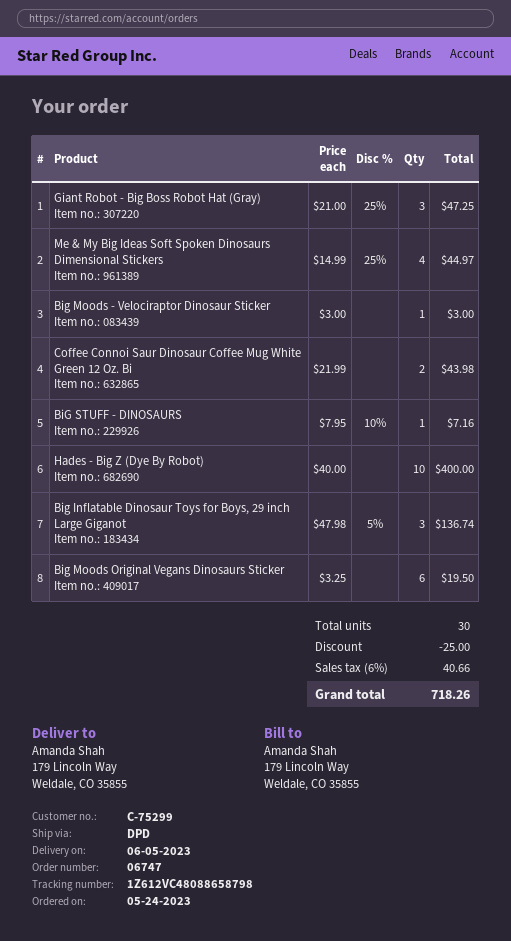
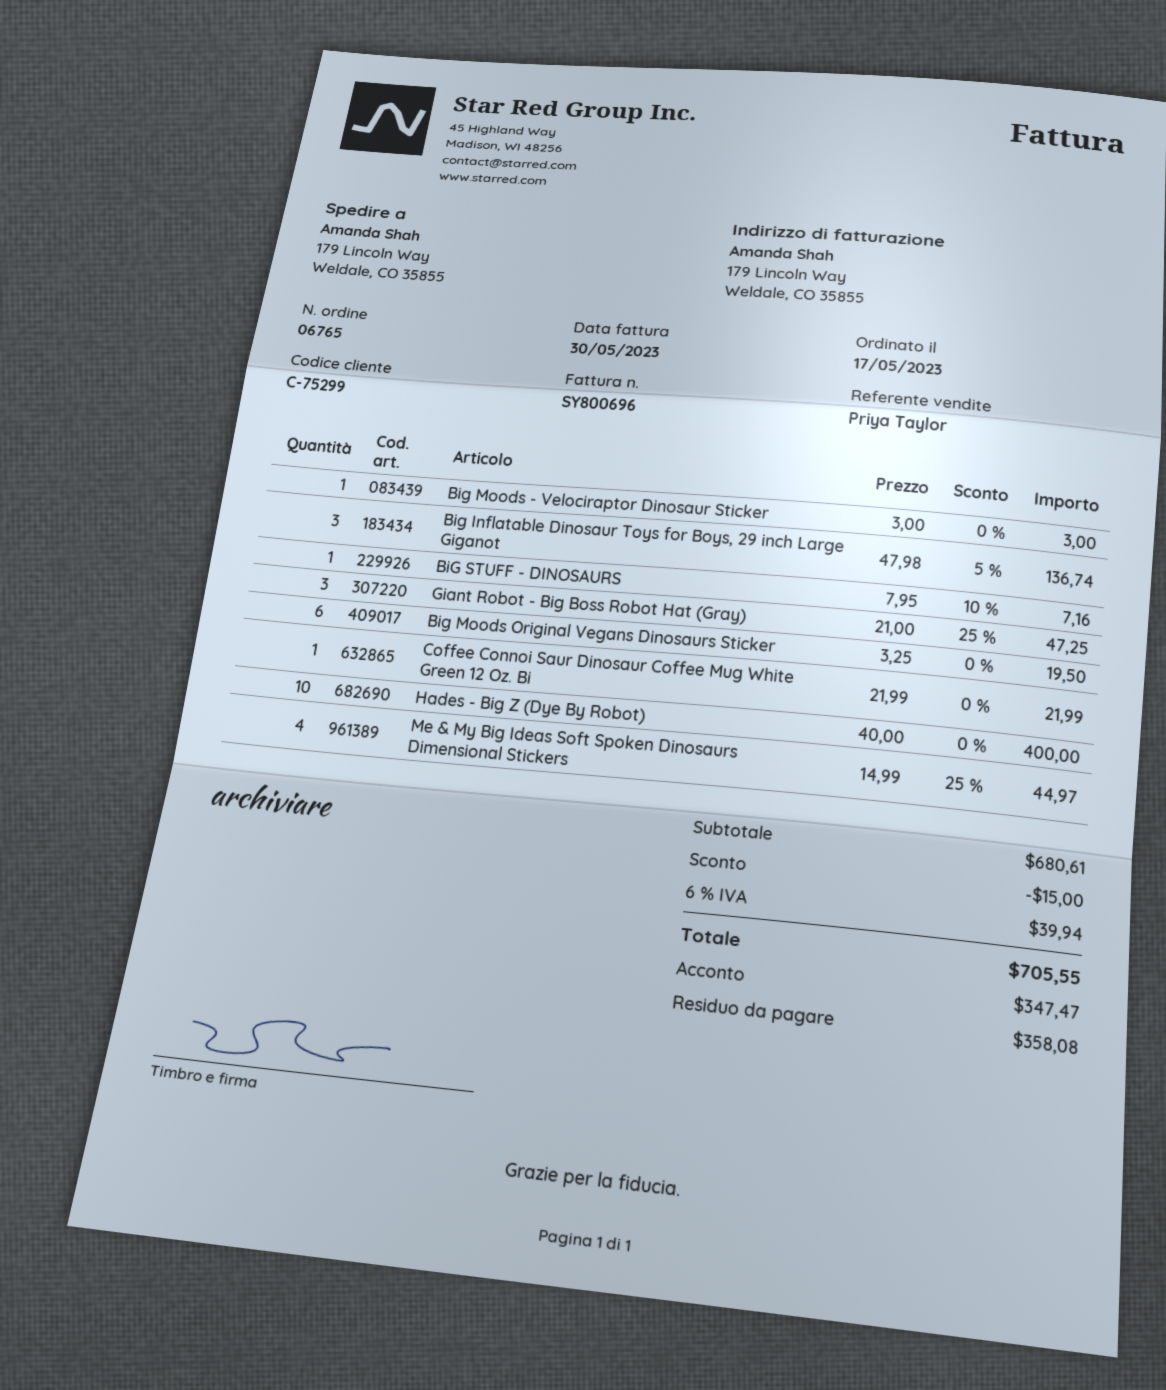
order number: 06747 -> 06765
order date: 2023-05-24 -> 2023-05-17
Coffee Connoi Saur Dinosaur Coffee Mug White Green 12 Oz. Bi: 2 x 21.99 = 43.98 -> 1 x 21.99 = 21.99
discount: 25.00 -> 15.00
tax: 6% = 40.66 -> 6% = 39.94
total: 718.26 -> 705.55

